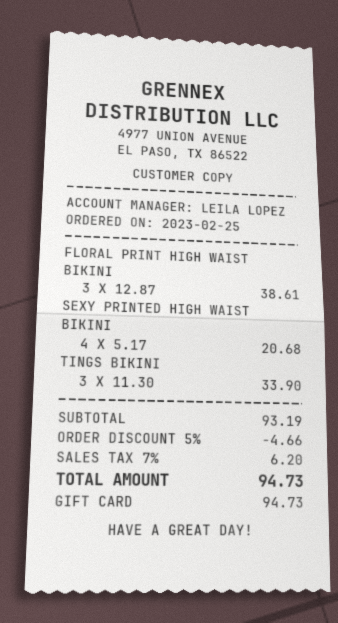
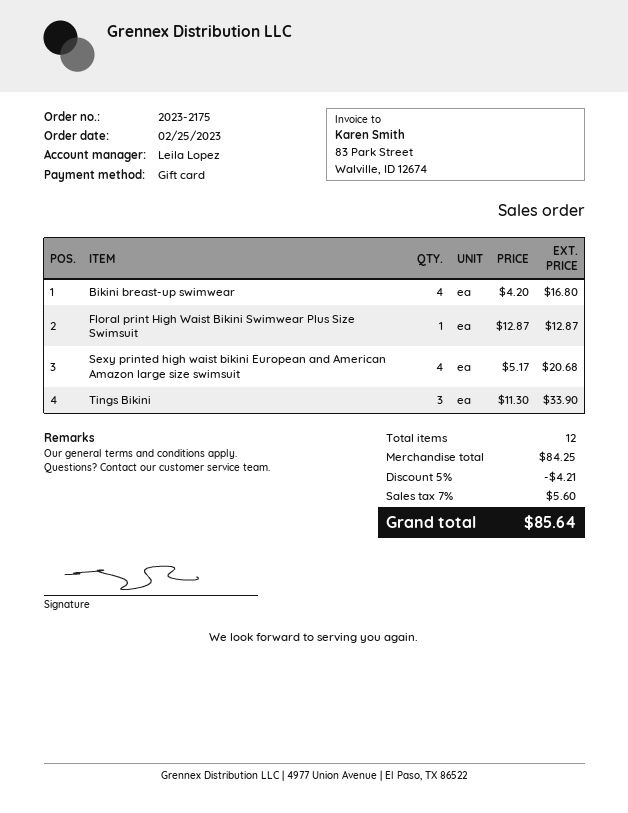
FLORAL PRINT HIGH WAIST BIKINI: 3 x 12.87 = 38.61 -> 1 x 12.87 = 12.87
Bikini breast-up swimwear: none -> 4 x 4.20 = 16.80
subtotal: 93.19 -> 84.25
discount: 5% = 4.66 -> 5% = 4.21
tax: 7% = 6.20 -> 7% = 5.60
total: 94.73 -> 85.64

